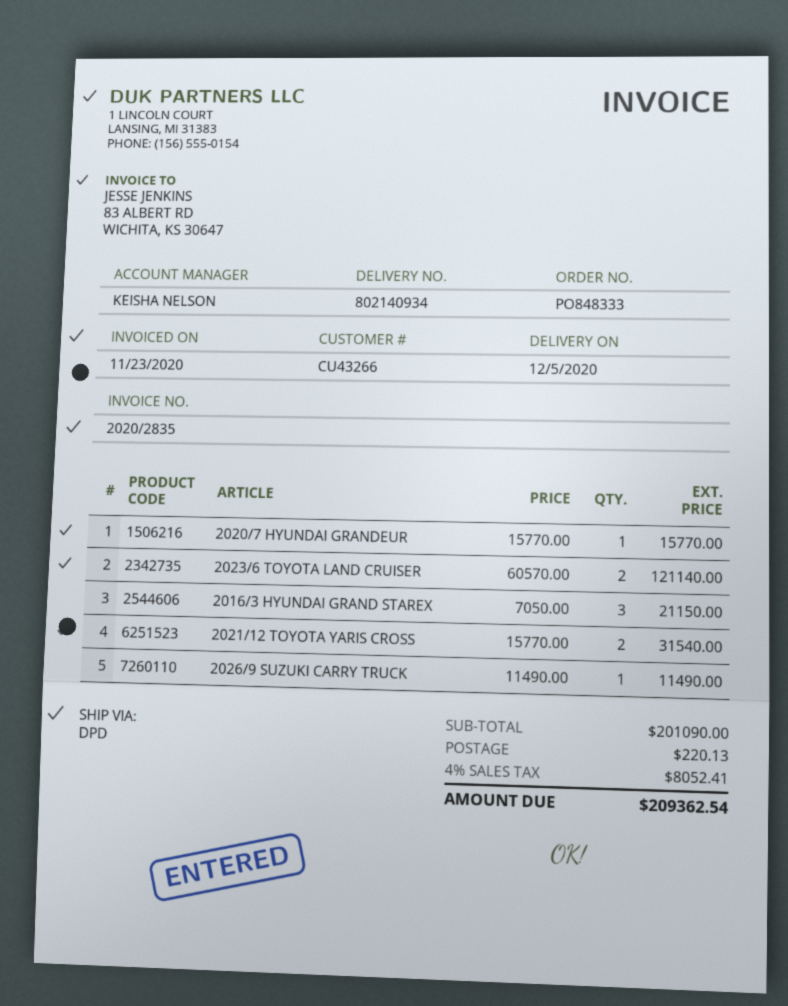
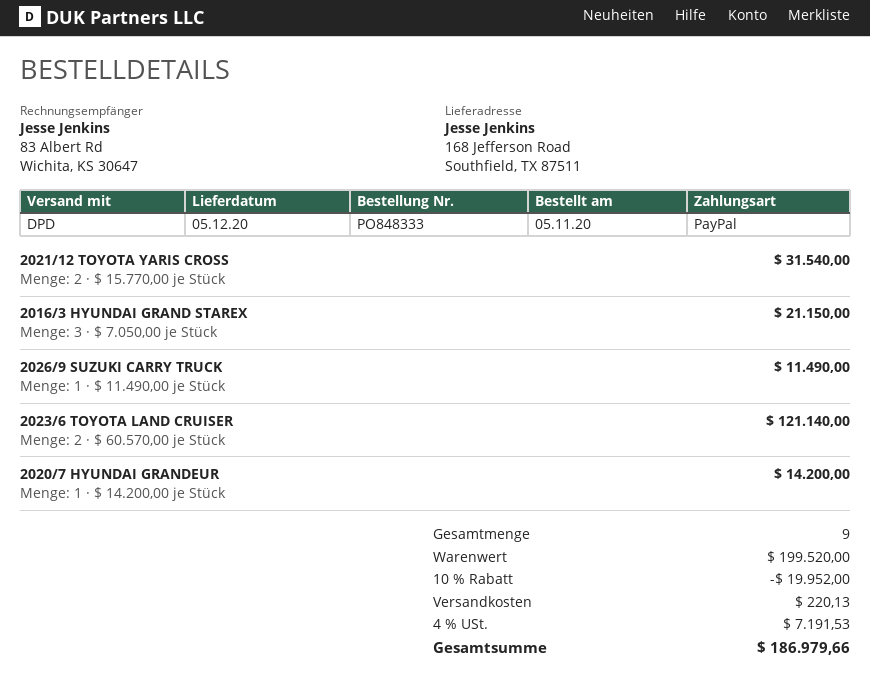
2020/7 HYUNDAI GRANDEUR: 1 x 15770.00 = 15770.00 -> 1 x 14200.00 = 14200.00
subtotal: 201090.00 -> 199520.00
discount: none -> 10% = 19952.00
tax: 4% = 8052.41 -> 4% = 7191.53
total: 209362.54 -> 186979.66

